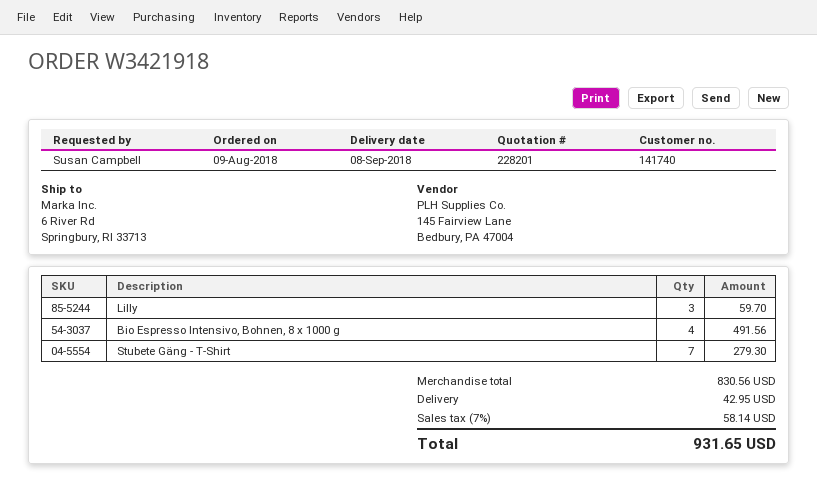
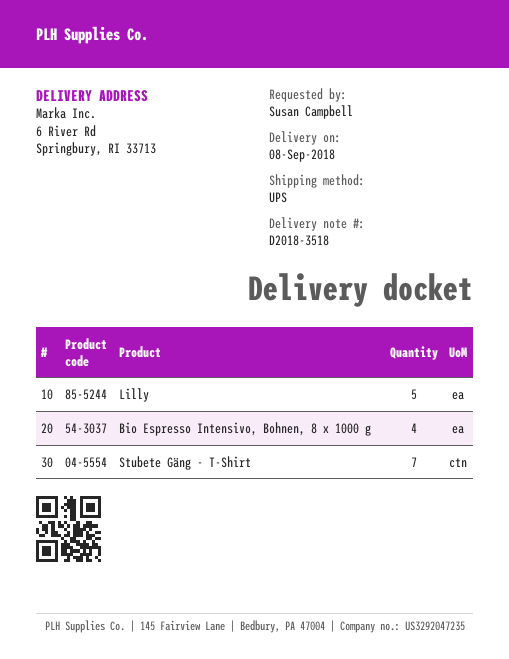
Lilly: 3 -> 5

